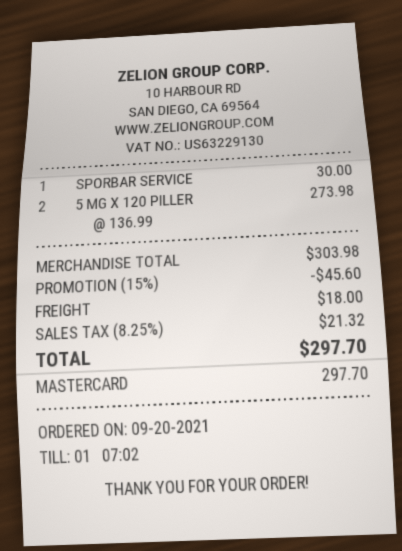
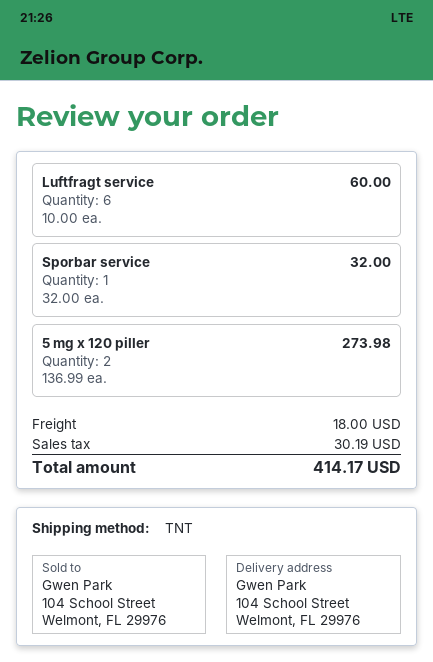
SPORBAR SERVICE: 1 x 30.00 = 30.00 -> 1 x 32.00 = 32.00
Luftfragt service: none -> 6 x 10.00 = 60.00
discount: 15% = 45.60 -> none
tax: 21.32 -> 30.19
total: 297.70 -> 414.17

